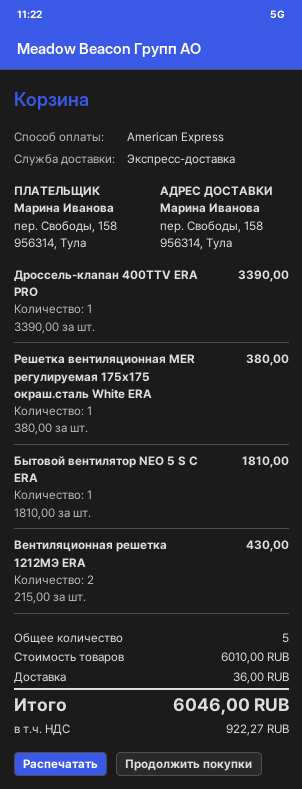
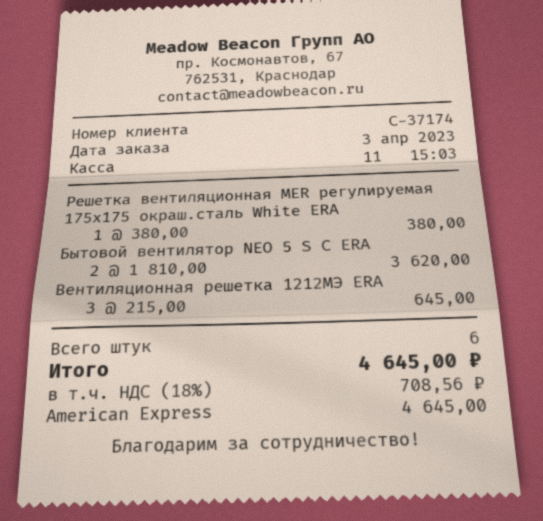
Дроссель-клапан 400TTV ERA PRO: 1 x 3390.00 = 3390.00 -> none
Бытовой вентилятор NEO 5 S C ERA: 1 x 1810.00 = 1810.00 -> 2 x 1810.00 = 3620.00
Вентиляционная решетка 1212МЭ ERA: 2 x 215.00 = 430.00 -> 3 x 215.00 = 645.00
total quantity: 5 -> 6
shipping: 36.00 -> none
tax: 922.27 -> 708.56
total: 6046.00 -> 4645.00

